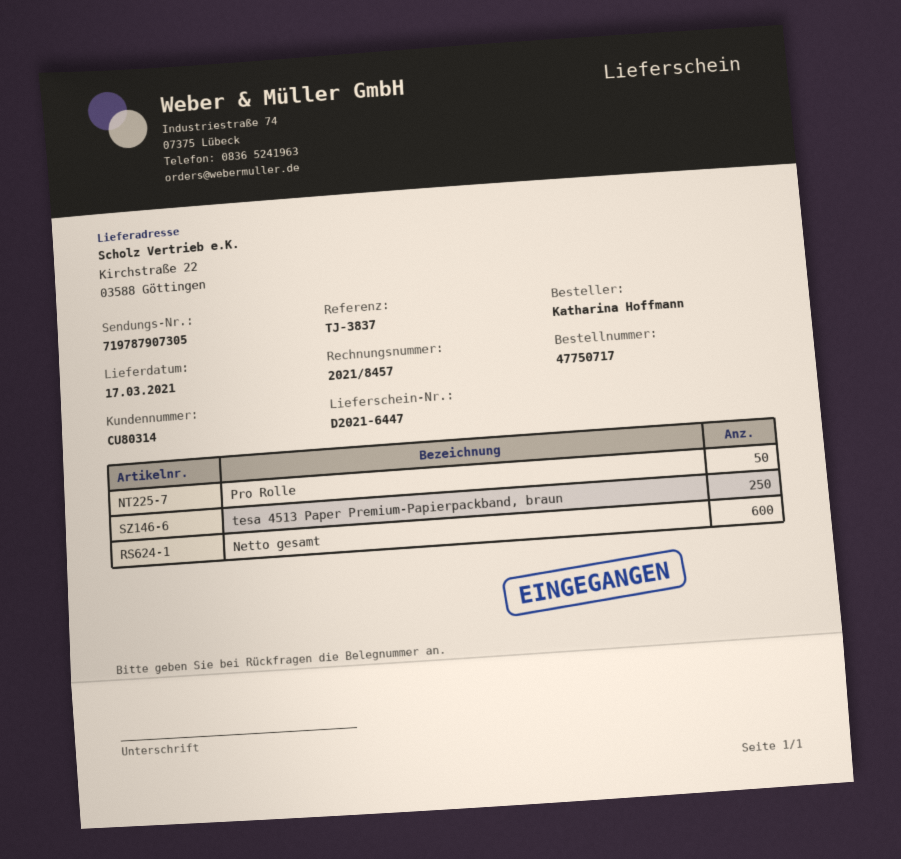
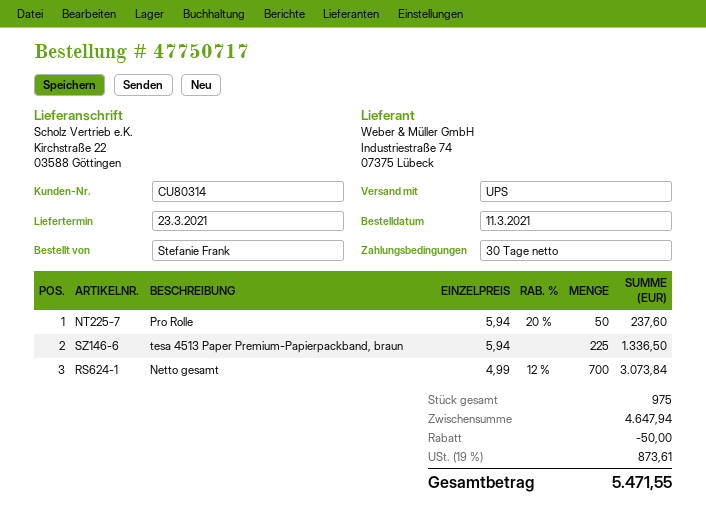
delivery date: 2021-03-17 -> 2021-03-23
ordered by: Katharina Hoffmann -> Stefanie Frank
tesa 4513 Paper Premium-Papierpackband, braun: 250 -> 225
Netto gesamt: 600 -> 700

